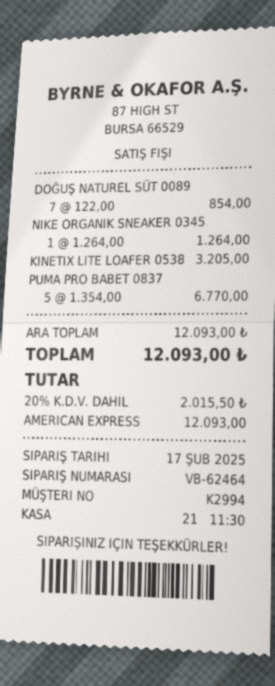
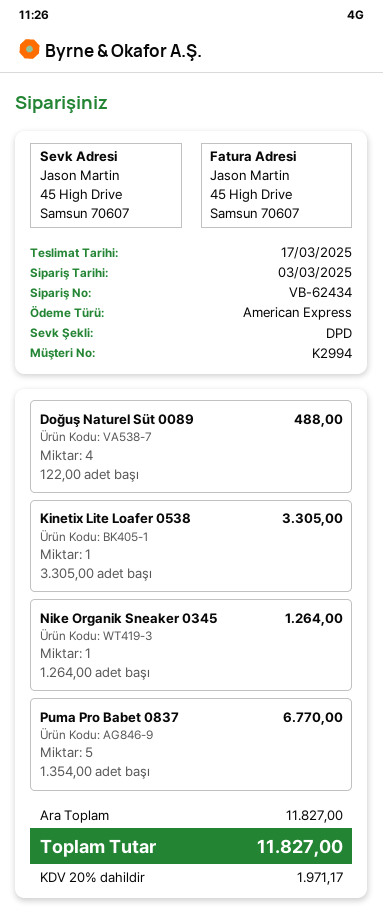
order number: VB-62464 -> VB-62434
order date: 2025-02-17 -> 2025-03-03
DOĞUŞ NATUREL SÜT 0089: 7 x 122.00 = 854.00 -> 4 x 122.00 = 488.00
KINETIX LITE LOAFER 0538: 1 x 3205.00 = 3205.00 -> 1 x 3305.00 = 3305.00
subtotal: 12093.00 -> 11827.00
tax: 20% = 2015.50 -> 20% = 1971.17
total: 12093.00 -> 11827.00

